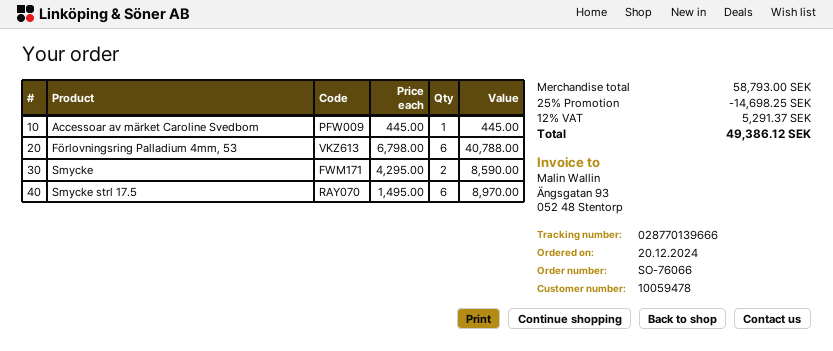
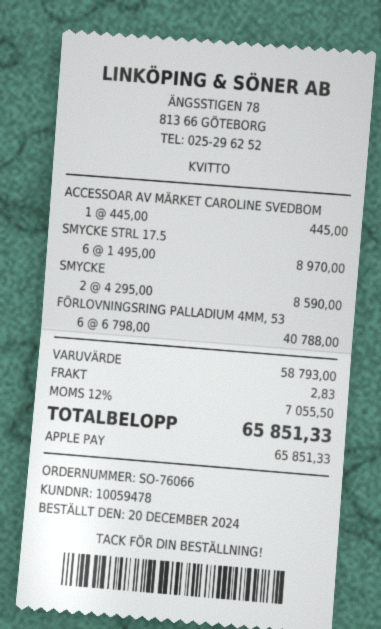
discount: 25% = 14698.25 -> none
shipping: none -> 2.83
tax: 12% = 5291.37 -> 12% = 7055.50
total: 49386.12 -> 65851.33

